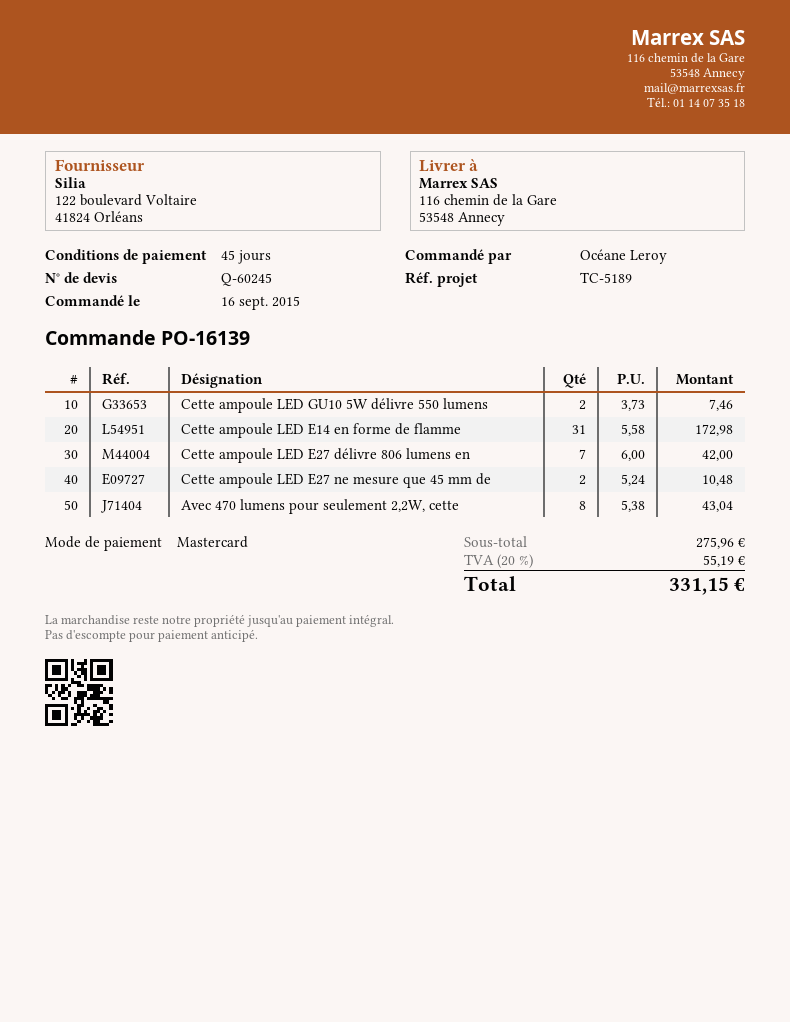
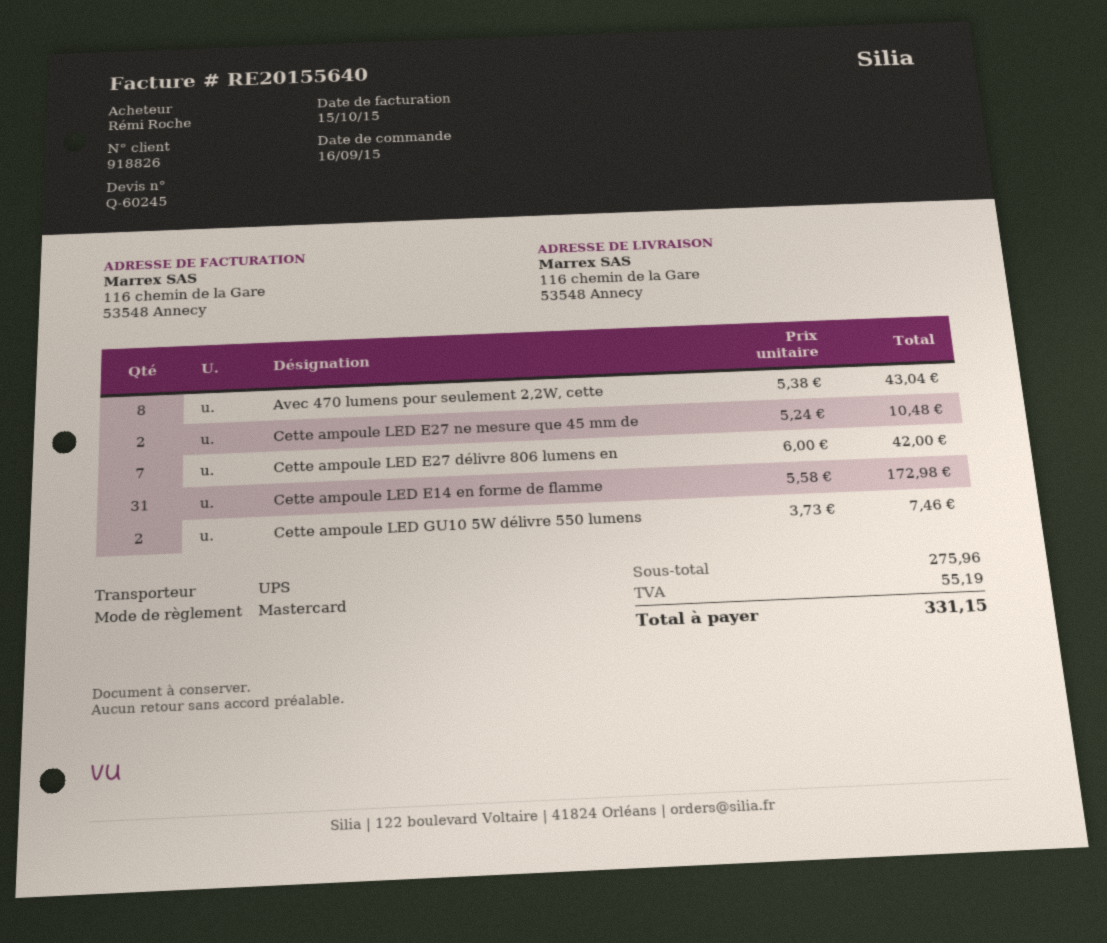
ordered by: Océane Leroy -> Rémi Roche

